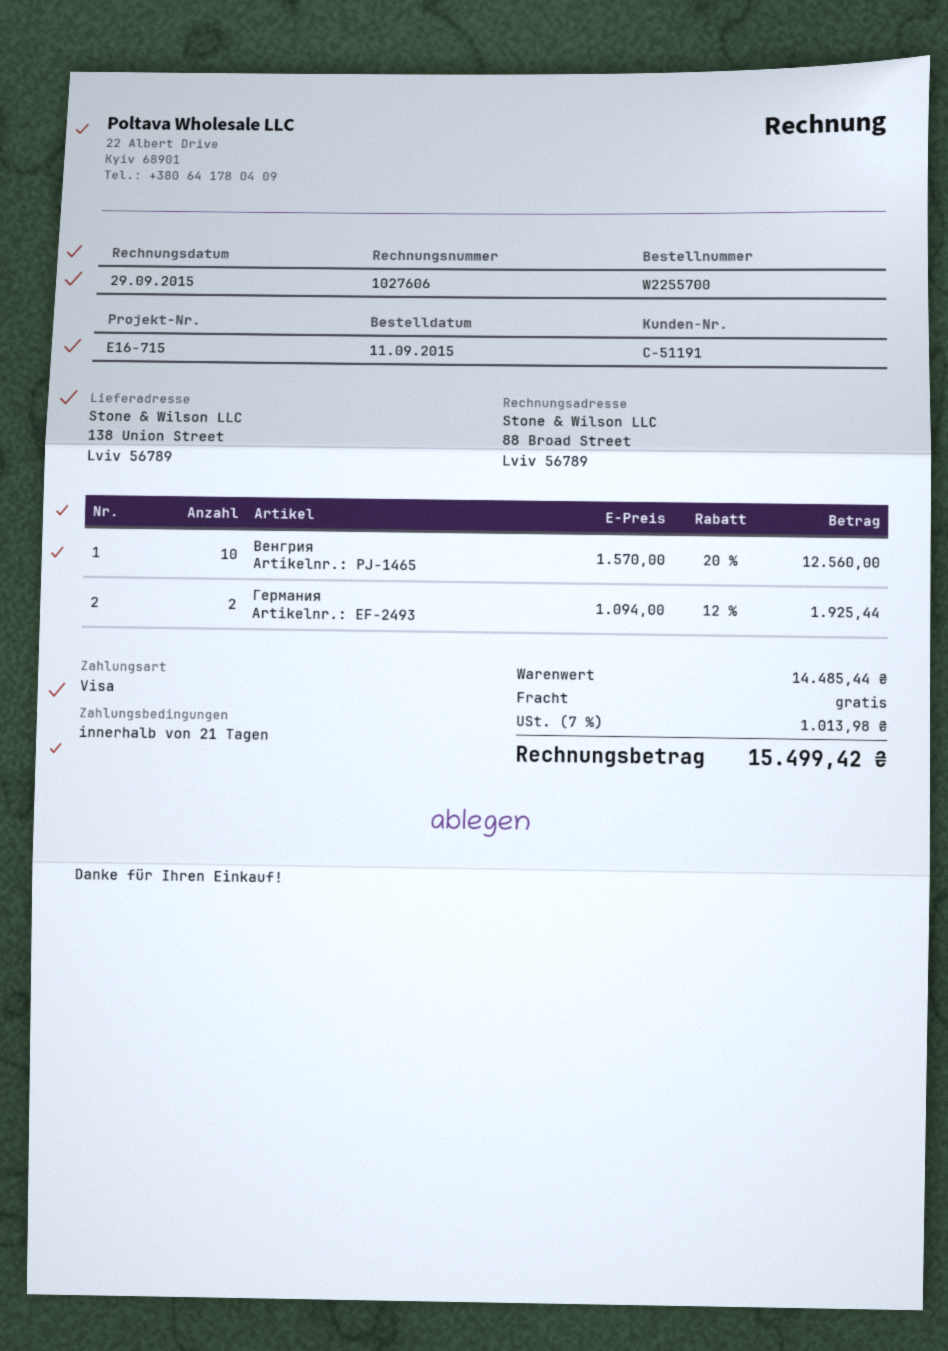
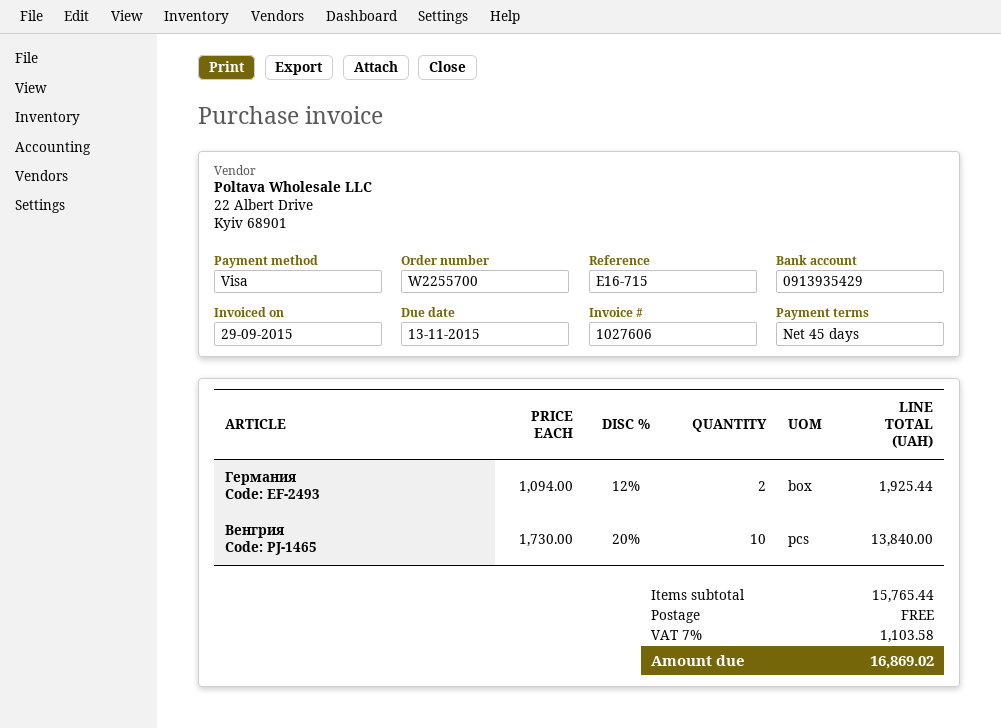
payment terms: 21 days -> 45 days
Венгрия: 10 x 1570.00 - 20% = 12560.00 -> 10 x 1730.00 - 20% = 13840.00
subtotal: 14485.44 -> 15765.44
tax: 7% = 1013.98 -> 7% = 1103.58
total: 15499.42 -> 16869.02

